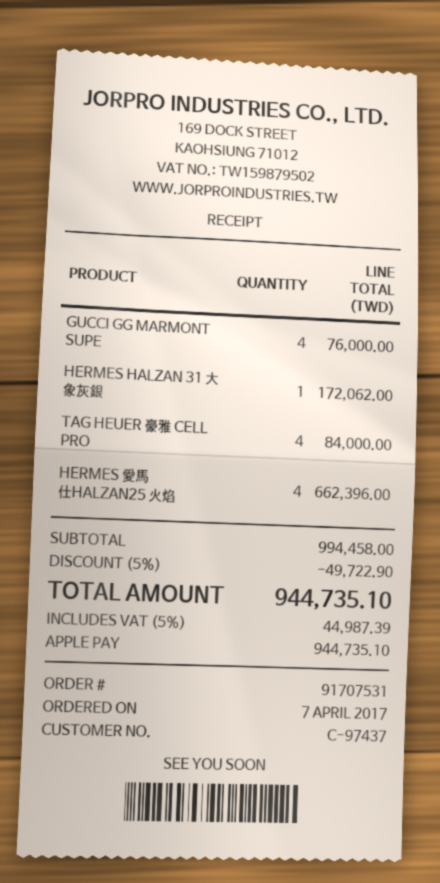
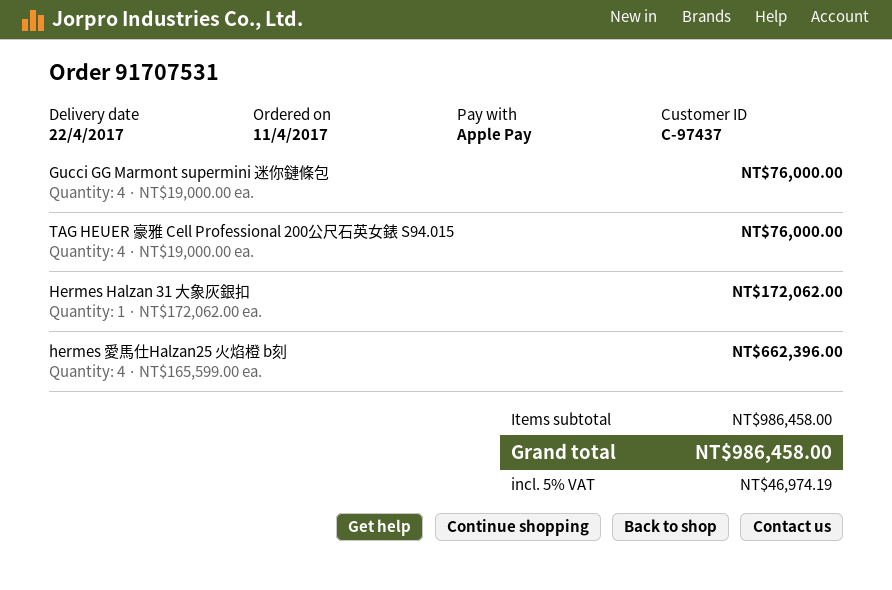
order date: 2017-04-07 -> 2017-04-11
TAG HEUER 豪雅 CELL PRO: 4 for 84000.00 -> 4 for 76000.00
subtotal: 994458.00 -> 986458.00
discount: 5% = 49722.90 -> none
tax: 5% = 44987.39 -> 5% = 46974.19
total: 944735.10 -> 986458.00

